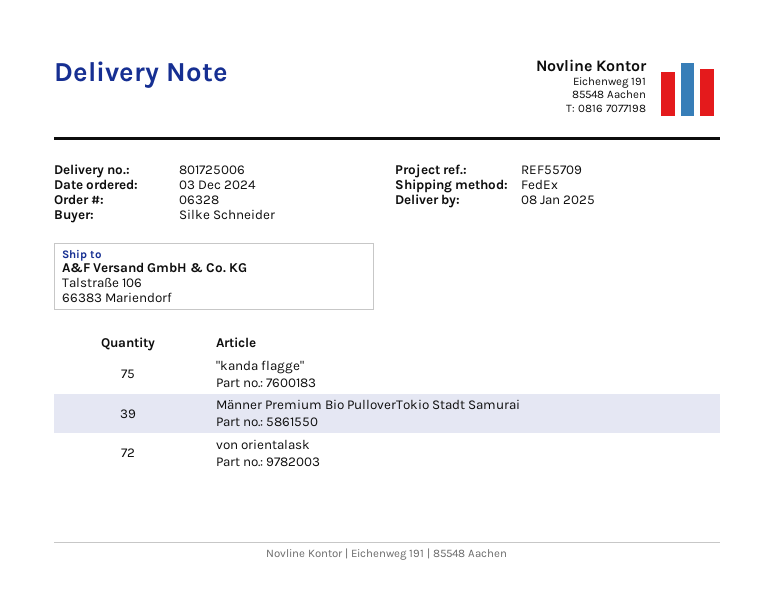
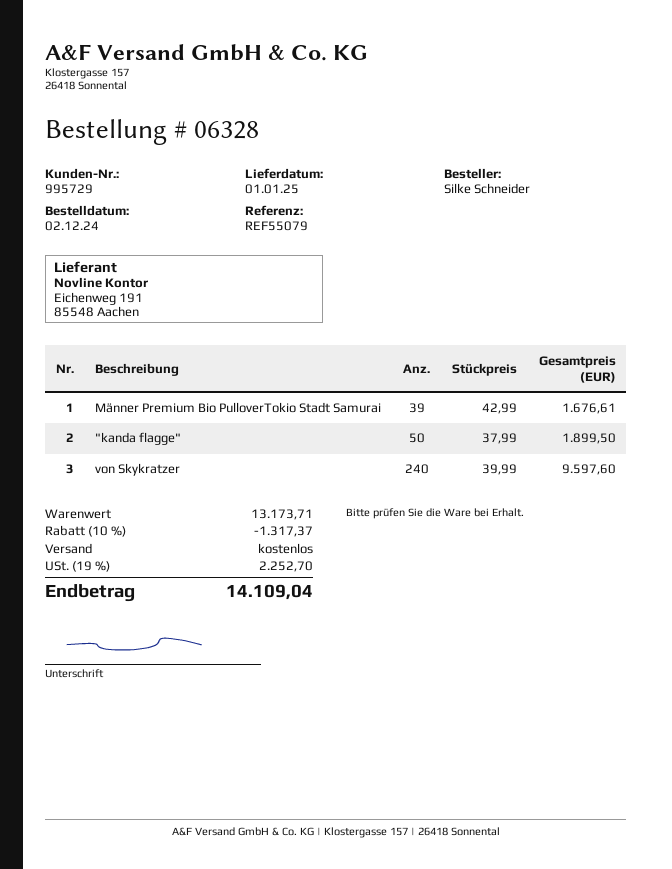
order date: 2024-12-03 -> 2024-12-02
delivery date: 2025-01-08 -> 2025-01-01
reference: REF55709 -> REF55079
"kanda flagge": 75 -> 50
von orientalask: 72 -> none
von Skykratzer: none -> 240

